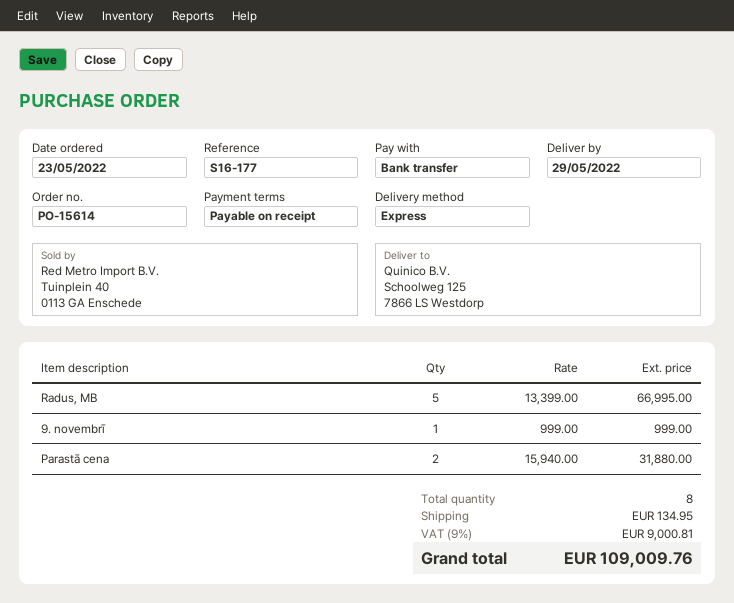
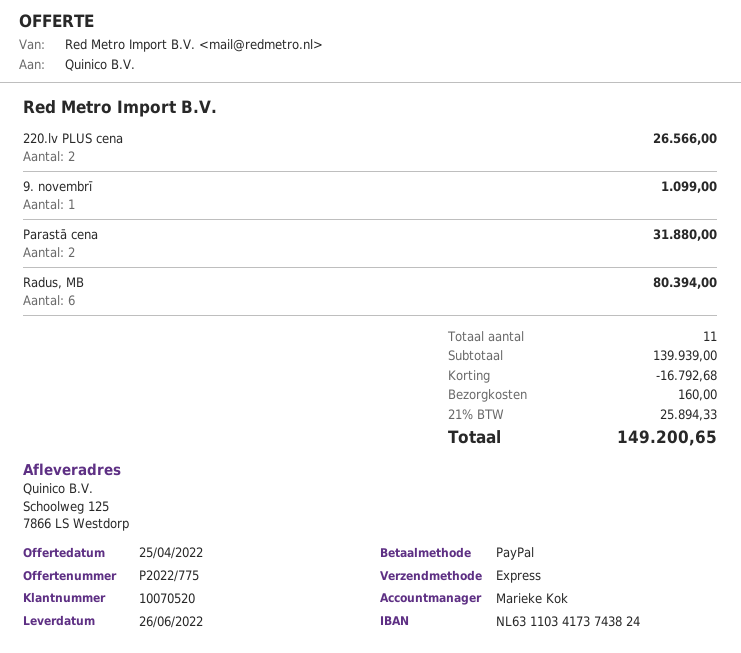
delivery date: 2022-05-29 -> 2022-06-26
payment method: bank transfer -> PayPal
Radus, MB: 5 for 66995.00 -> 6 for 80394.00
9. novembrī: 1 for 999.00 -> 1 for 1099.00
220.lv PLUS cena: none -> 2 for 26566.00
total quantity: 8 -> 11
discount: none -> 16792.68
shipping: 134.95 -> 160.00
tax: 9% = 9000.81 -> 21% = 25894.33
total: 109009.76 -> 149200.65

